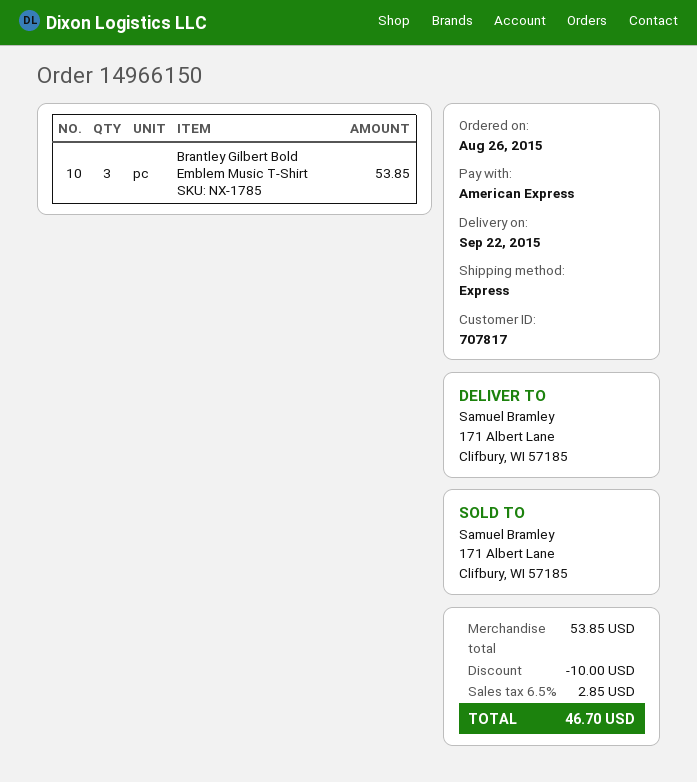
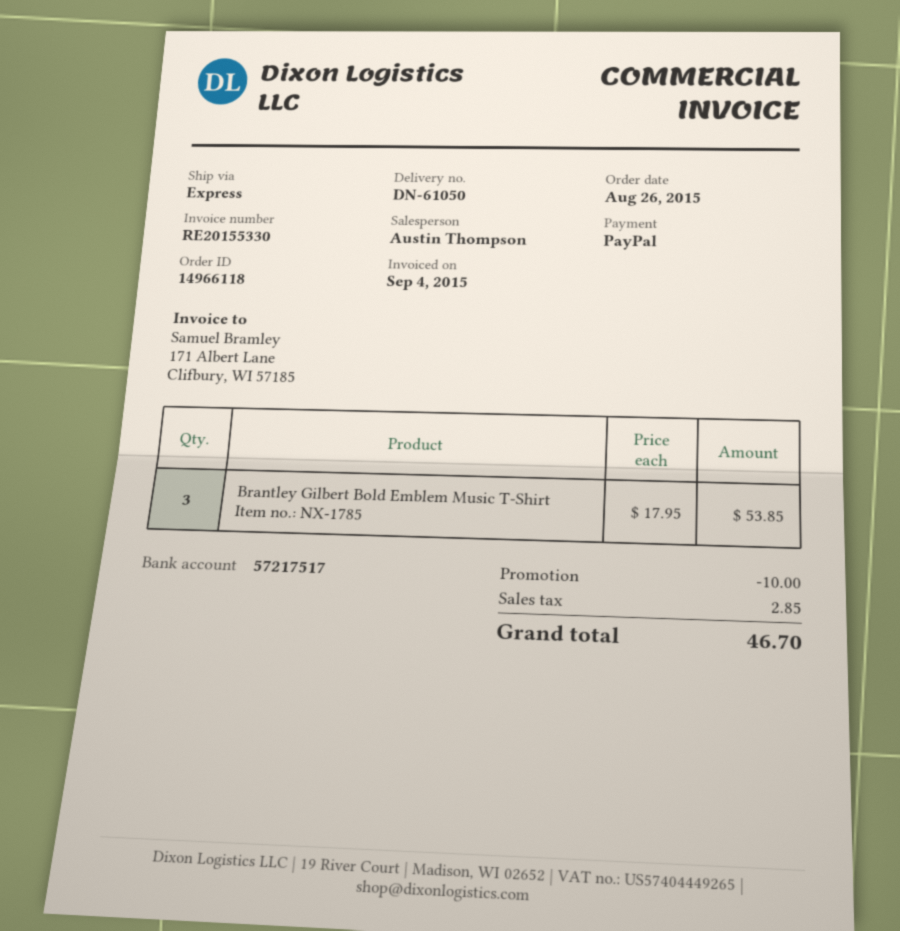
order number: 14966150 -> 14966118
payment method: American Express -> PayPal

